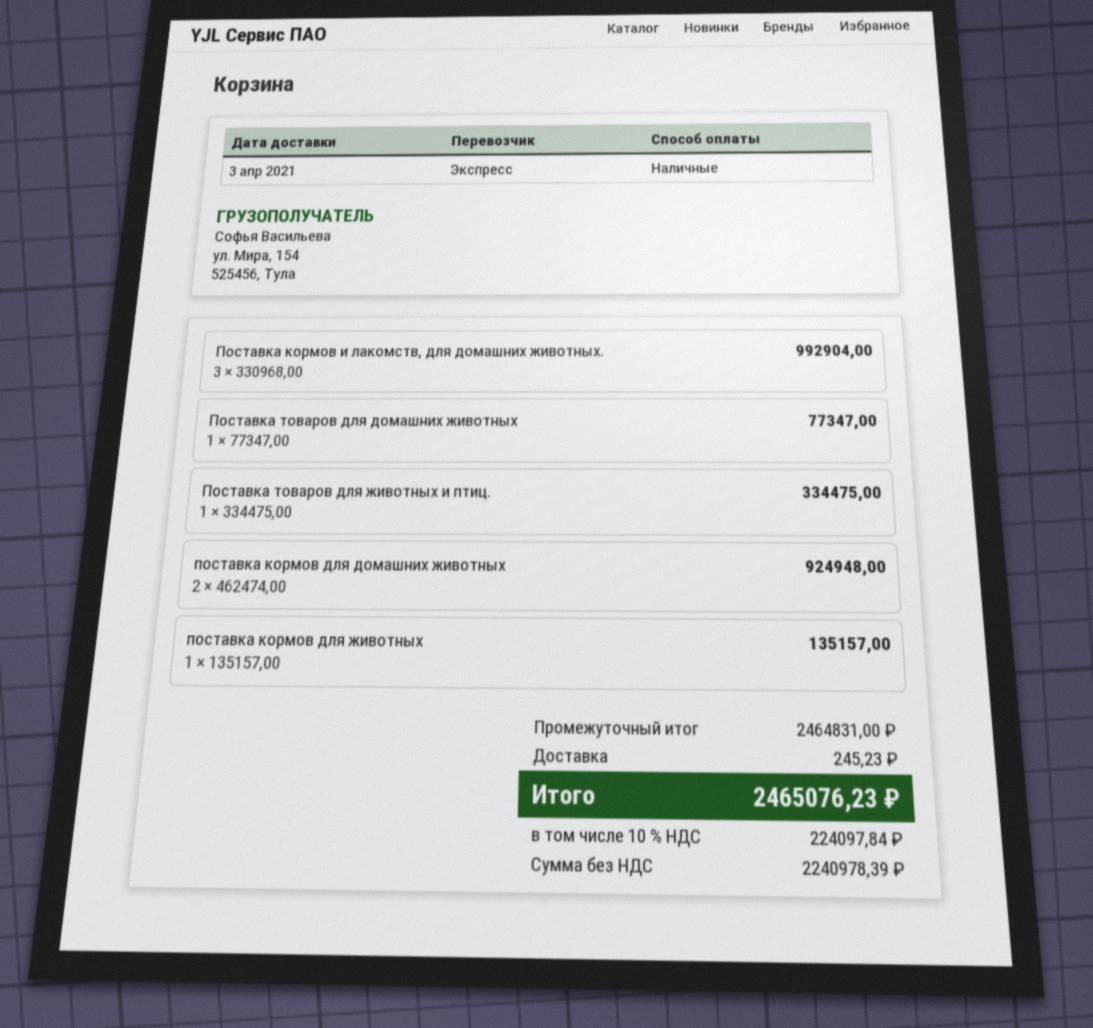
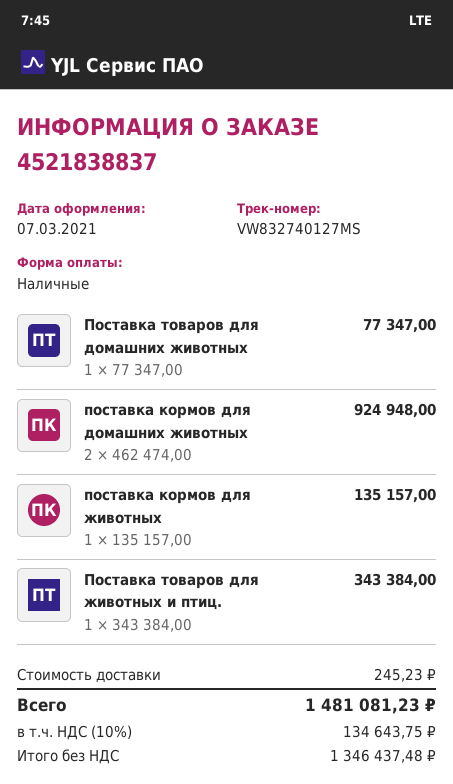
Поставка кормов и лакомств, для домашних животных.: 3 x 330968.00 = 992904.00 -> none
Поставка товаров для животных и птиц.: 1 x 334475.00 = 334475.00 -> 1 x 343384.00 = 343384.00
net: 2240978.39 -> 1346437.48
tax: 10% = 224097.84 -> 10% = 134643.75
total: 2465076.23 -> 1481081.23

